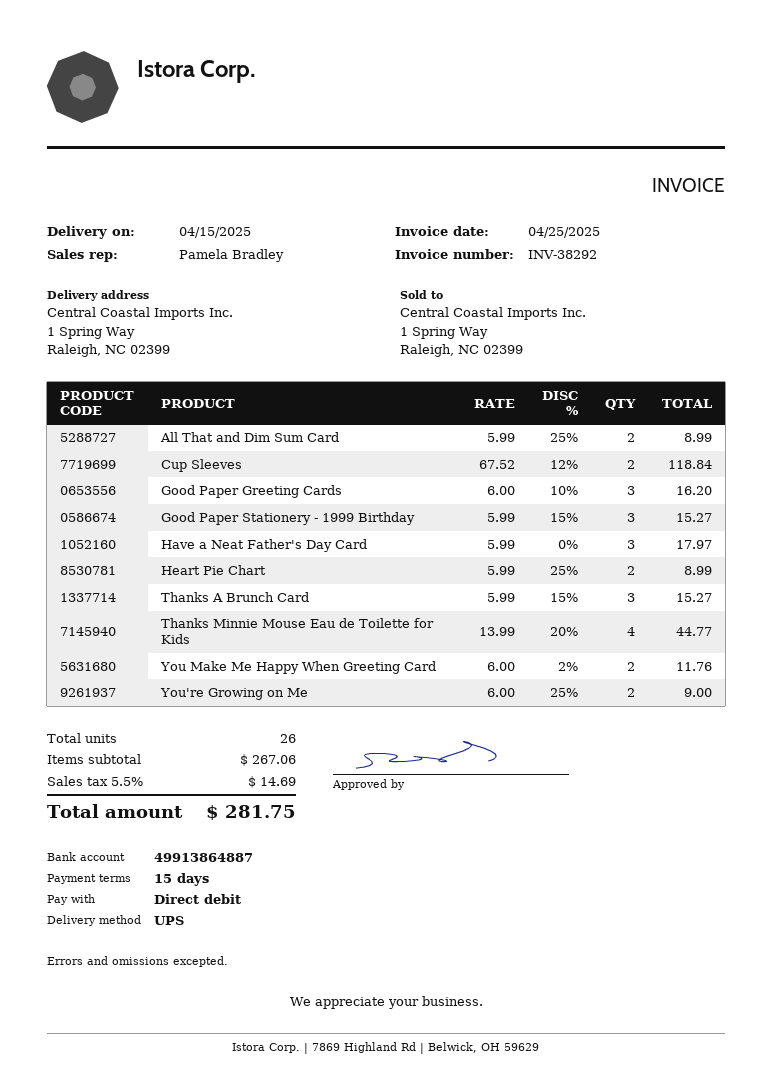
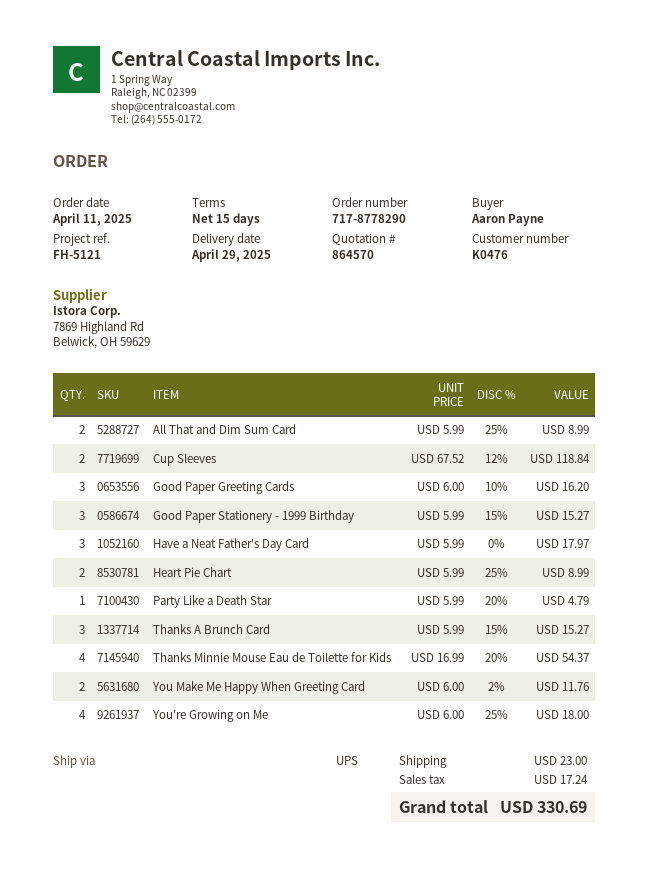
delivery date: 2025-04-15 -> 2025-04-29
Thanks Minnie Mouse Eau de Toilette for Kids: 4 x 13.99 - 20% = 44.77 -> 4 x 16.99 - 20% = 54.37
You're Growing on Me: 2 x 6.00 - 25% = 9.00 -> 4 x 6.00 - 25% = 18.00
Party Like a Death Star: none -> 1 x 5.99 - 20% = 4.79
shipping: none -> 23.00
tax: 14.69 -> 17.24
total: 281.75 -> 330.69

